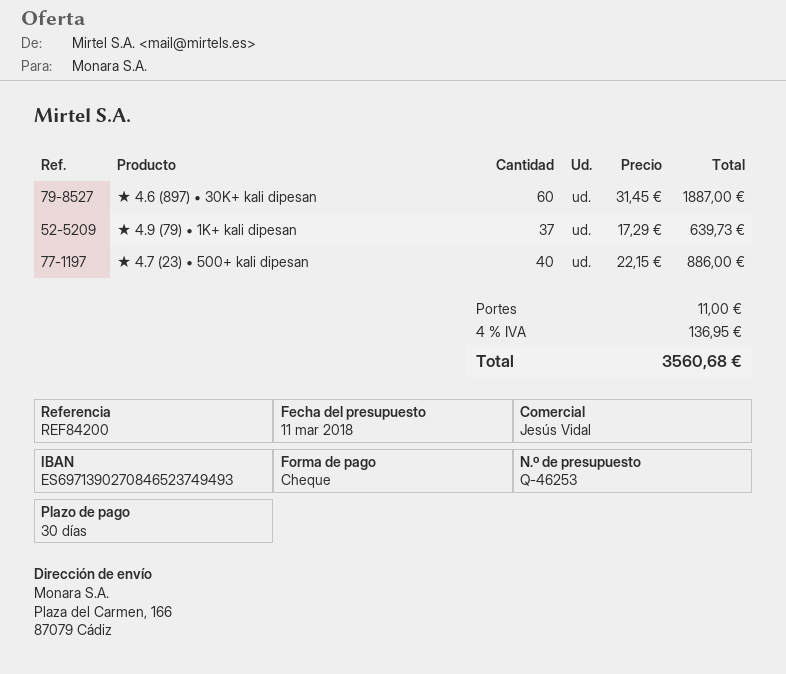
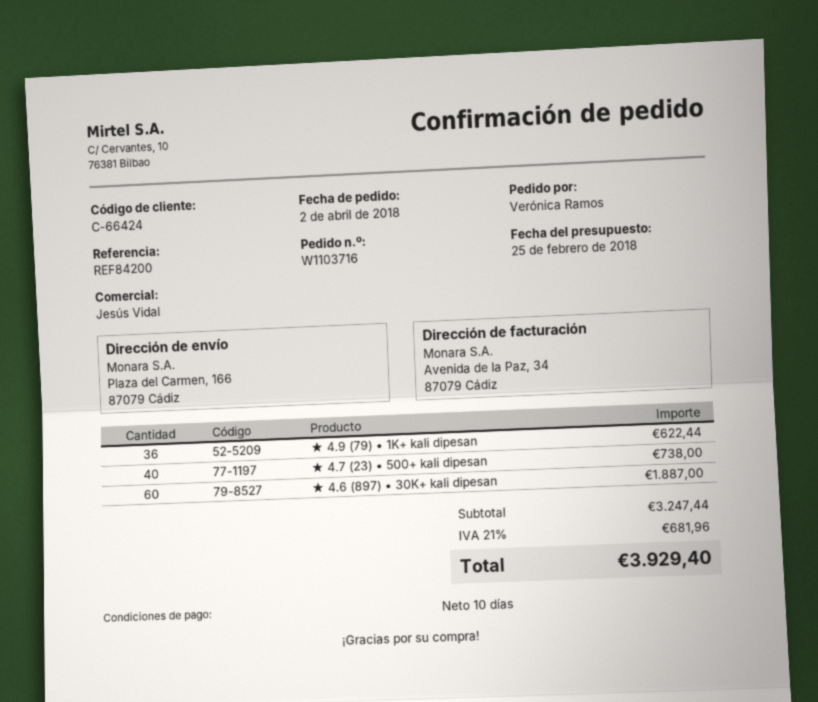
quote date: 2018-03-11 -> 2018-02-25
payment terms: 30 days -> 10 days
★ 4.9 (79) • 1K+ kali dipesan: 37 for 639.73 -> 36 for 622.44
★ 4.7 (23) • 500+ kali dipesan: 40 for 886.00 -> 40 for 738.00
shipping: 11.00 -> none
tax: 4% = 136.95 -> 21% = 681.96
total: 3560.68 -> 3929.40

